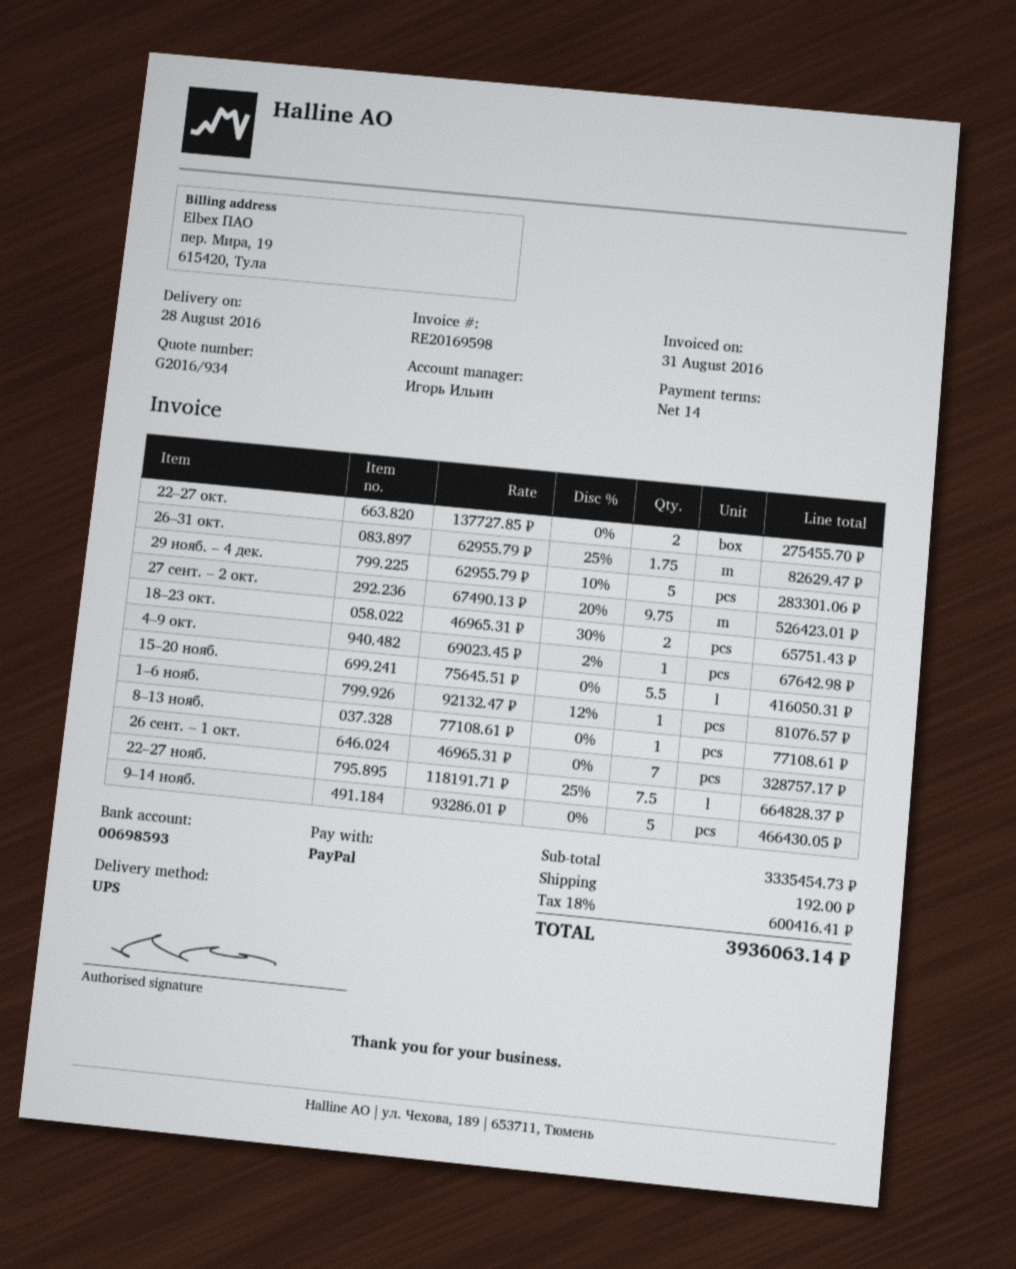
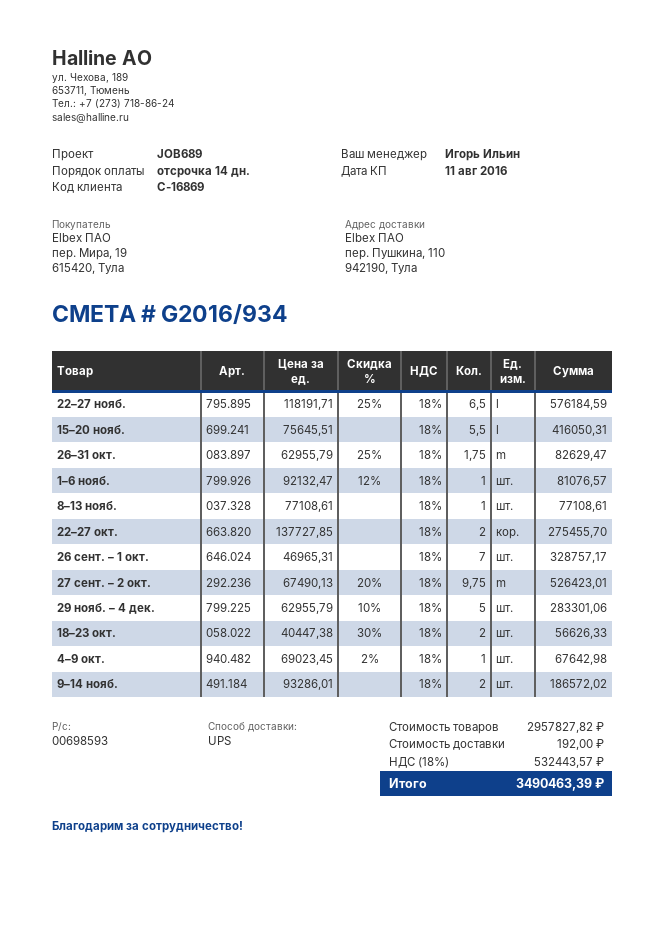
18–23 окт.: 2 x 46965.31 - 30% = 65751.43 -> 2 x 40447.38 - 30% = 56626.33
22–27 нояб.: 7.5 x 118191.71 - 25% = 664828.37 -> 6.5 x 118191.71 - 25% = 576184.59
9–14 нояб.: 5 x 93286.01 = 466430.05 -> 2 x 93286.01 = 186572.02
subtotal: 3335454.73 -> 2957827.82
tax: 18% = 600416.41 -> 18% = 532443.57
total: 3936063.14 -> 3490463.39

